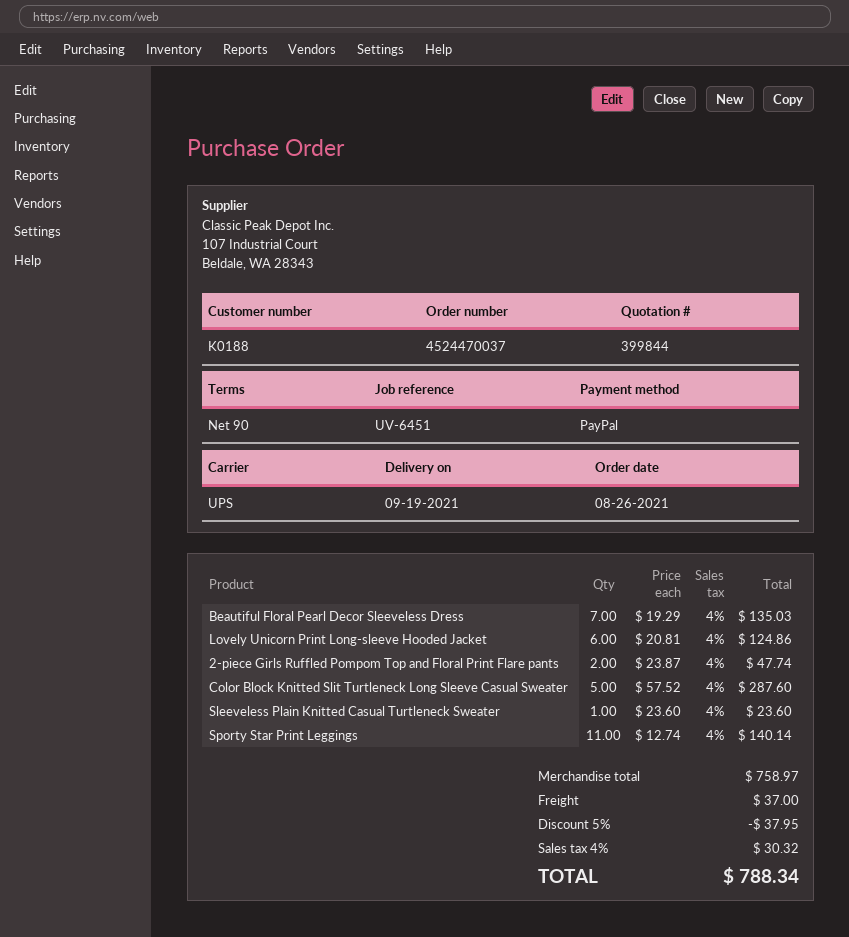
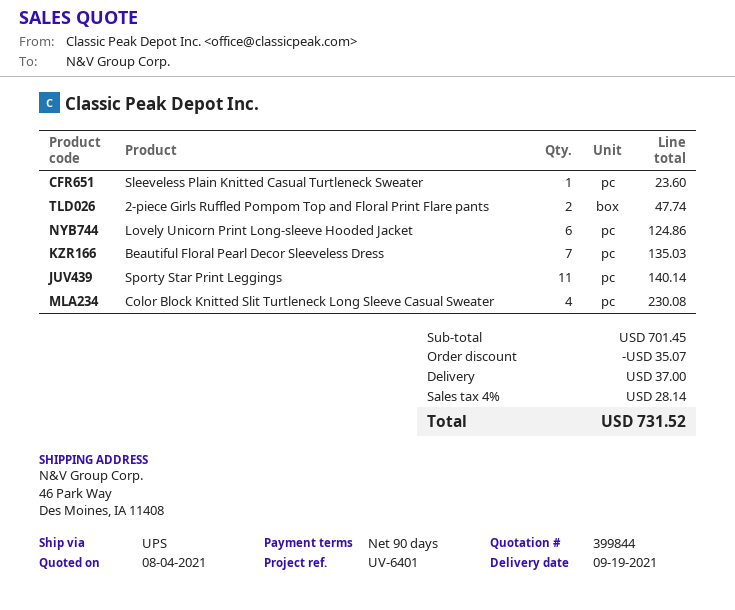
reference: UV-6451 -> UV-6401
Color Block Knitted Slit Turtleneck Long Sleeve Casual Sweater: 5 for 287.60 -> 4 for 230.08
subtotal: 758.97 -> 701.45
discount: 37.95 -> 35.07
tax: 4% = 30.32 -> 4% = 28.14
total: 788.34 -> 731.52

